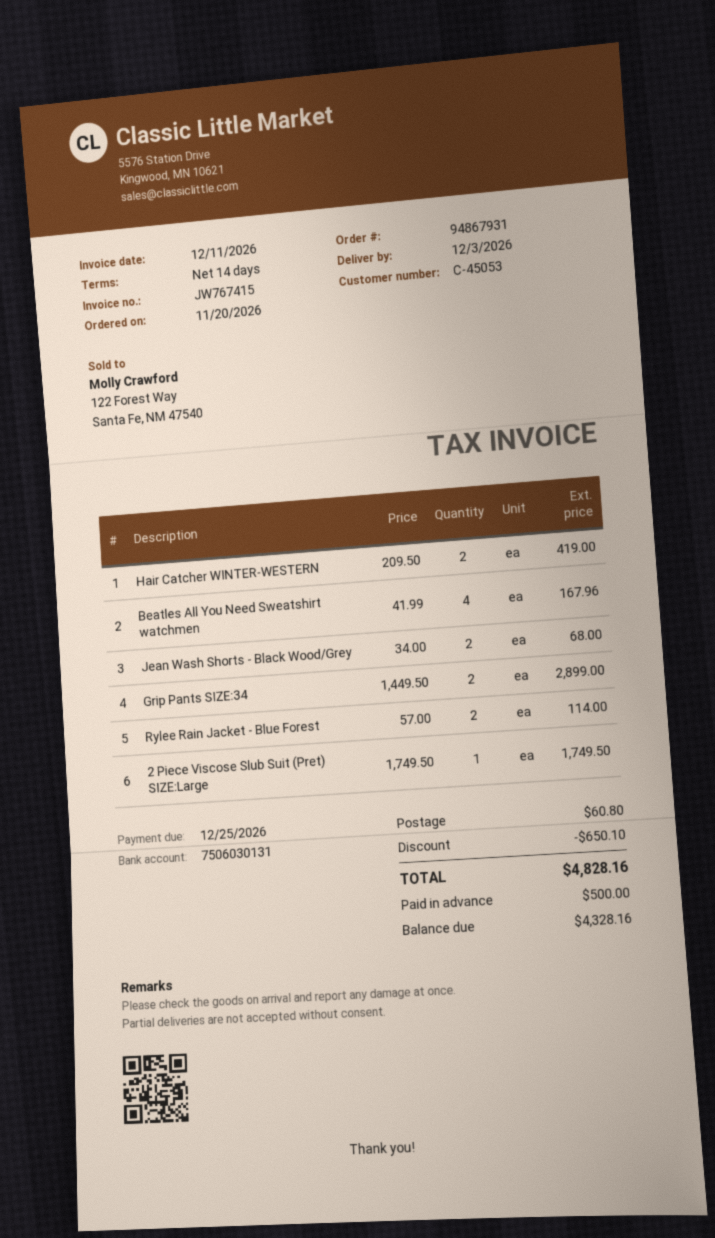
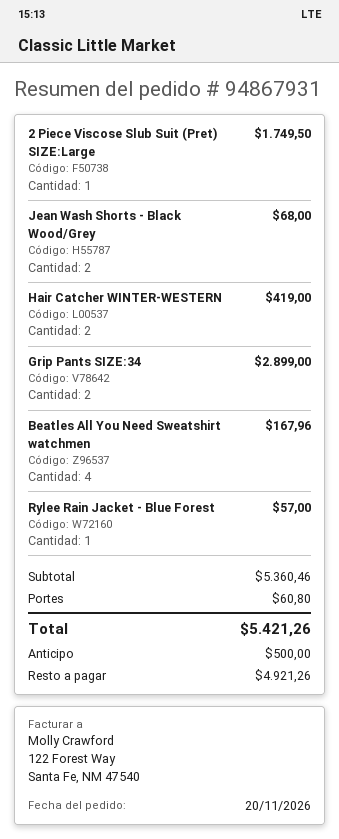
Rylee Rain Jacket - Blue Forest: 2 for 114.00 -> 1 for 57.00
discount: 650.10 -> none
total: 4828.16 -> 5421.26
balance: 4328.16 -> 4921.26

